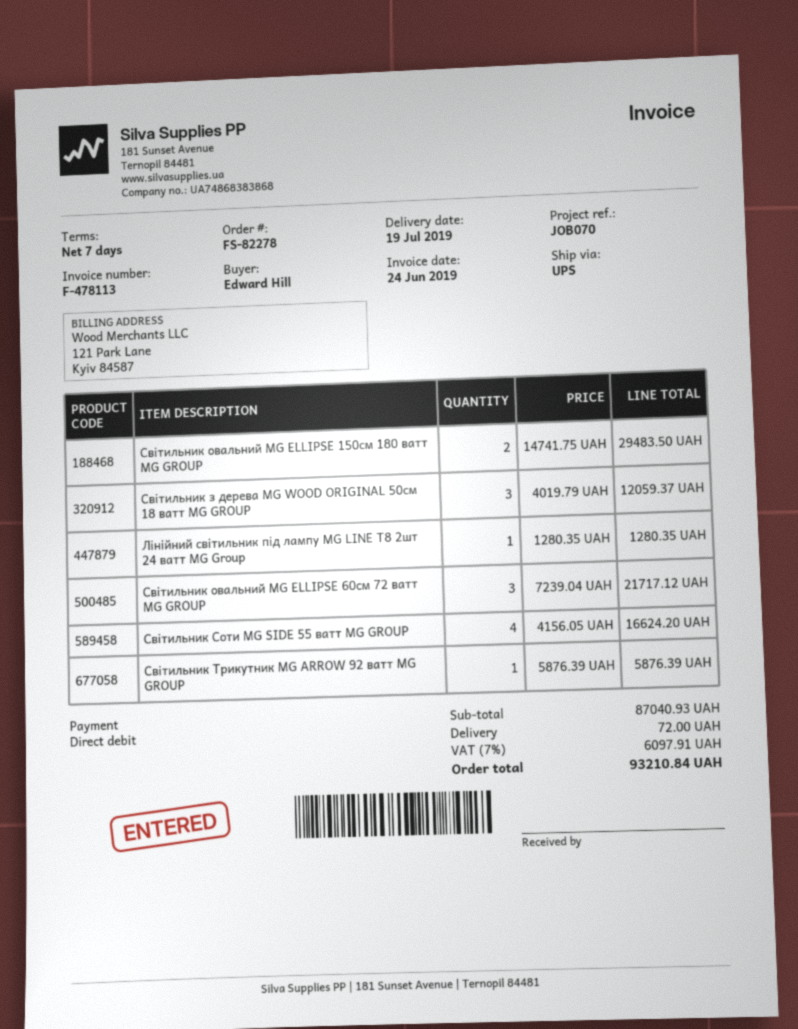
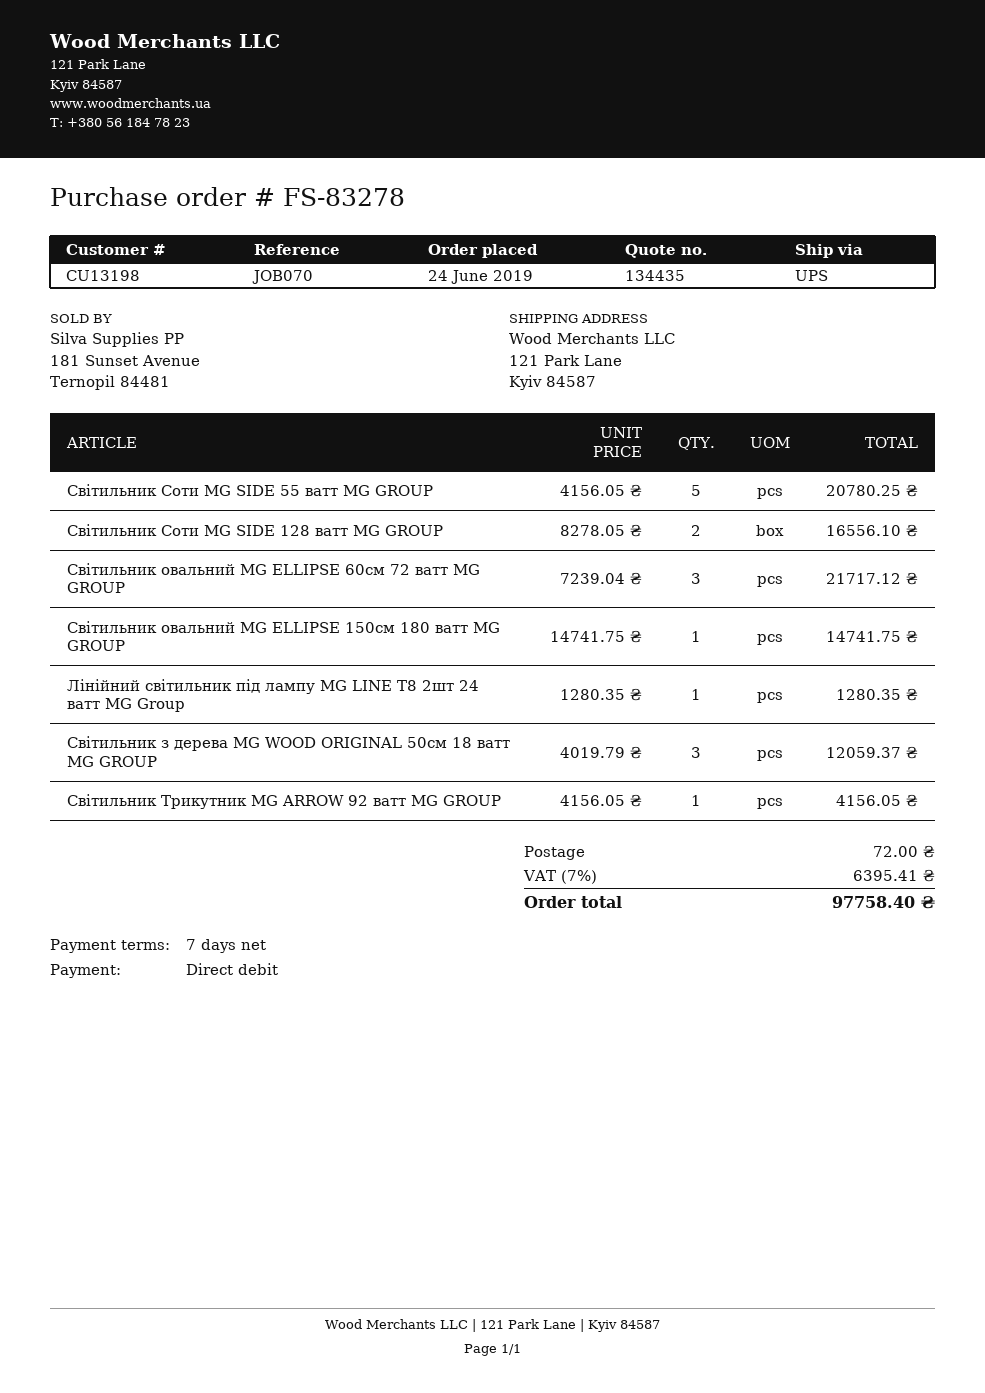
order number: FS-82278 -> FS-83278
Світильник овальний MG ELLIPSE 150см 180 ватт MG GROUP: 2 x 14741.75 = 29483.50 -> 1 x 14741.75 = 14741.75
Світильник Соти MG SIDE 55 ватт MG GROUP: 4 x 4156.05 = 16624.20 -> 5 x 4156.05 = 20780.25
Світильник Трикутник MG ARROW 92 ватт MG GROUP: 1 x 5876.39 = 5876.39 -> 1 x 4156.05 = 4156.05
Світильник Соти MG SIDE 128 ватт MG GROUP: none -> 2 x 8278.05 = 16556.10
tax: 7% = 6097.91 -> 7% = 6395.41
total: 93210.84 -> 97758.40

